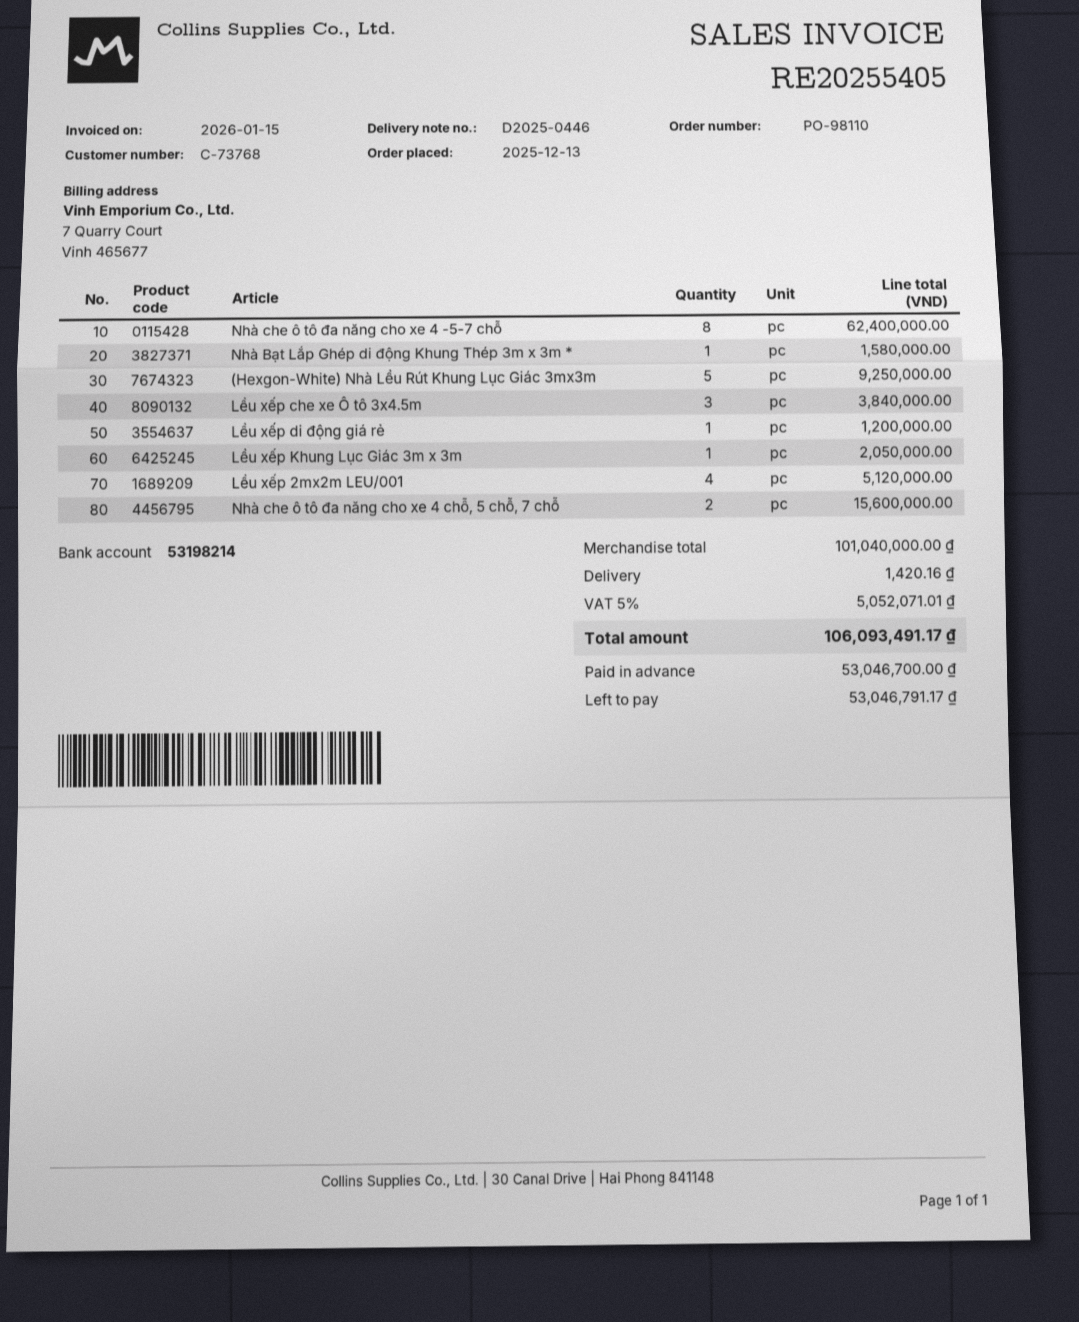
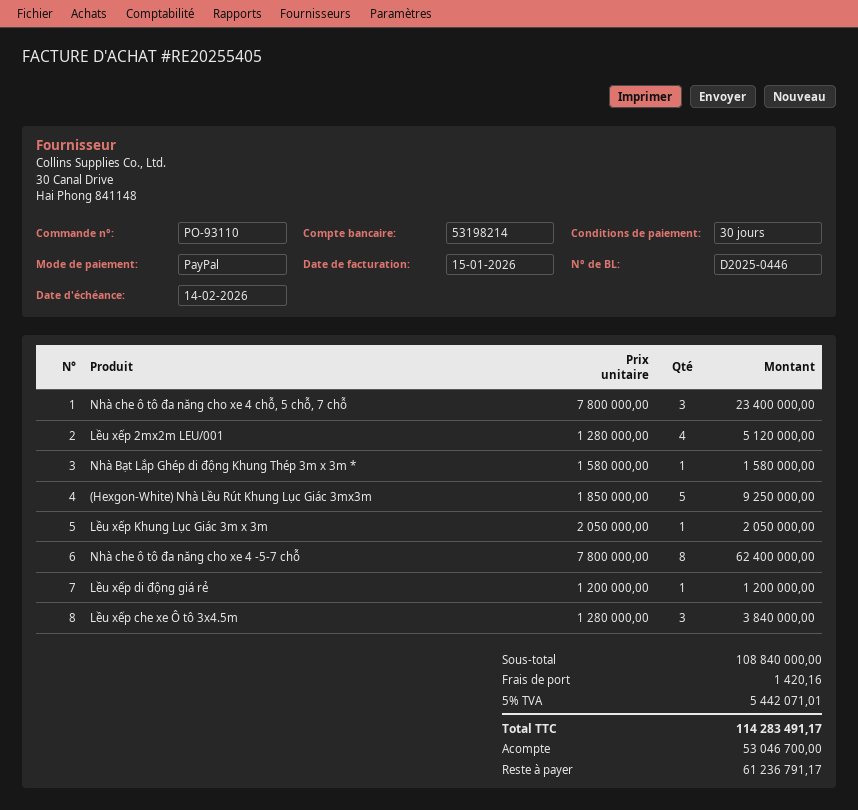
order number: PO-98110 -> PO-93110
Nhà che ô tô đa năng cho xe 4 chỗ, 5 chỗ, 7 chỗ: 2 for 15600000.00 -> 3 for 23400000.00
subtotal: 101040000.00 -> 108840000.00
tax: 5% = 5052071.01 -> 5% = 5442071.01
total: 106093491.17 -> 114283491.17
balance: 53046791.17 -> 61236791.17

